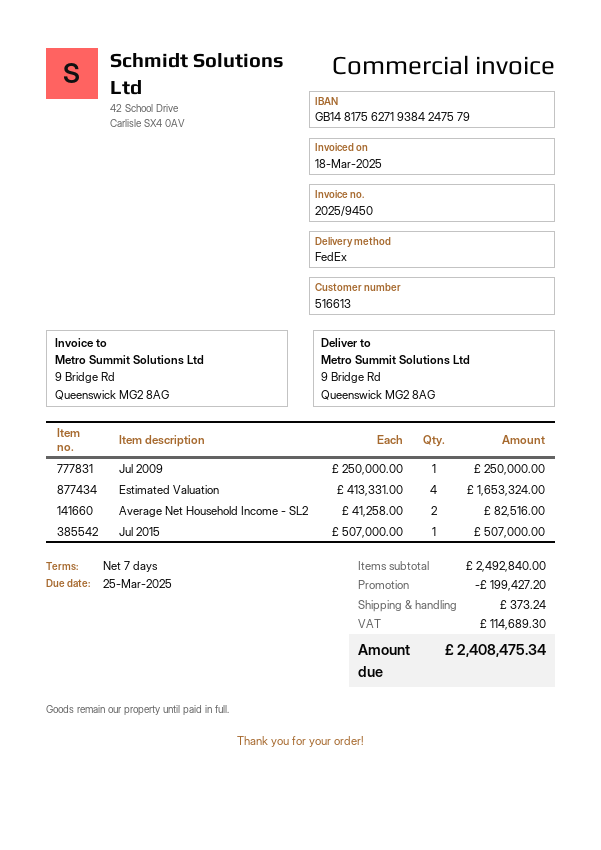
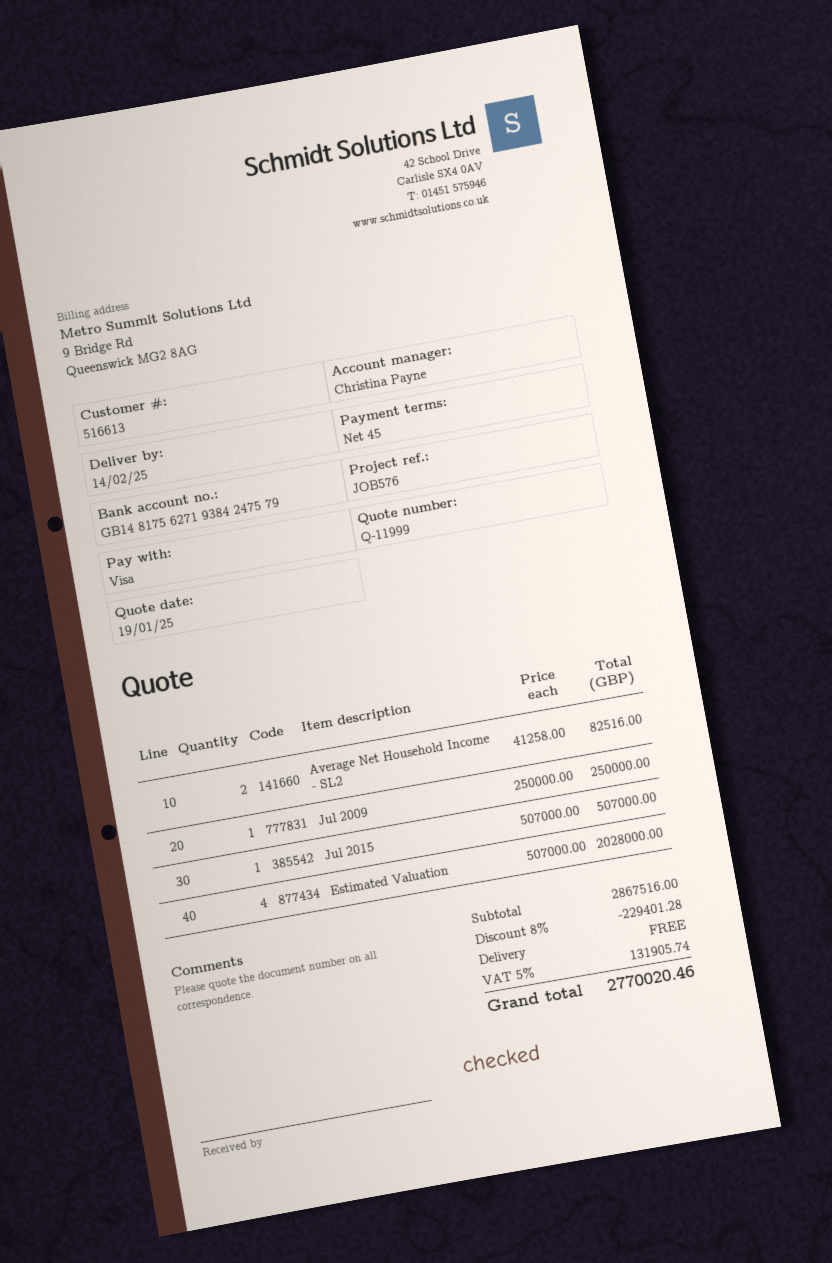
payment terms: 7 days -> 45 days
Estimated Valuation: 4 x 413331.00 = 1653324.00 -> 4 x 507000.00 = 2028000.00
subtotal: 2492840.00 -> 2867516.00
discount: 199427.20 -> 229401.28
shipping: 373.24 -> 0.00
tax: 114689.30 -> 131905.74
total: 2408475.34 -> 2770020.46

